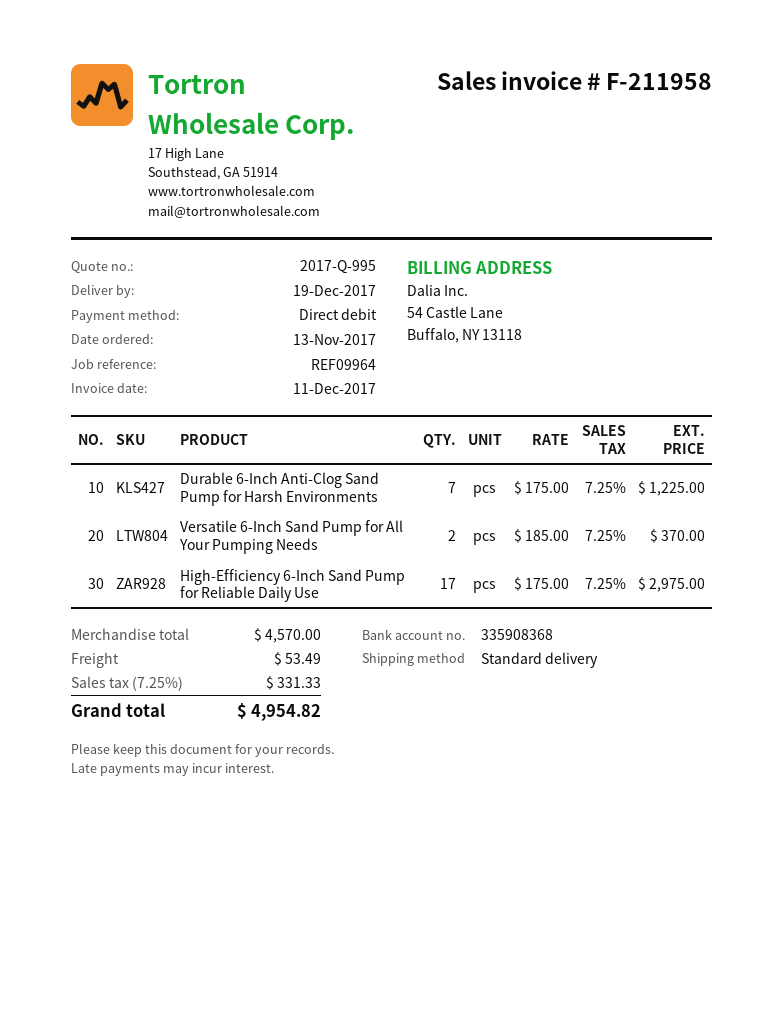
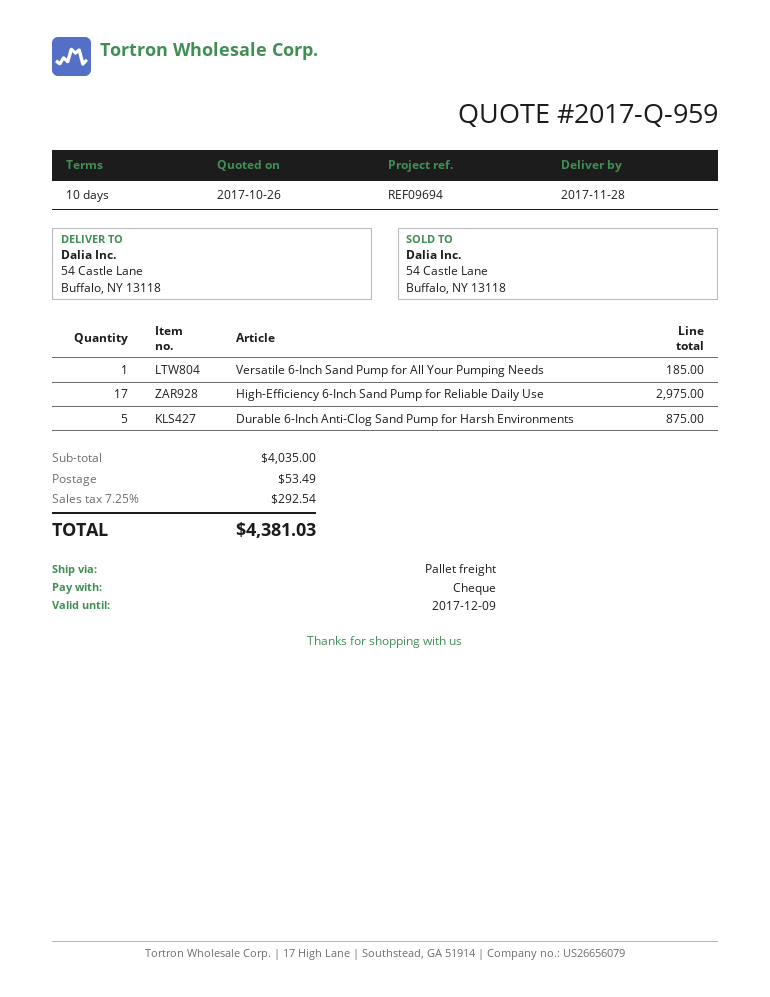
quote number: 2017-Q-995 -> 2017-Q-959
delivery date: 2017-12-19 -> 2017-11-28
reference: REF09964 -> REF09694
payment method: direct debit -> cheque
shipping method: standard -> pallet freight
Durable 6-Inch Anti-Clog Sand Pump for Harsh Environments: 7 for 1225.00 -> 5 for 875.00
Versatile 6-Inch Sand Pump for All Your Pumping Needs: 2 for 370.00 -> 1 for 185.00
subtotal: 4570.00 -> 4035.00
tax: 7.25% = 331.33 -> 7.25% = 292.54
total: 4954.82 -> 4381.03

